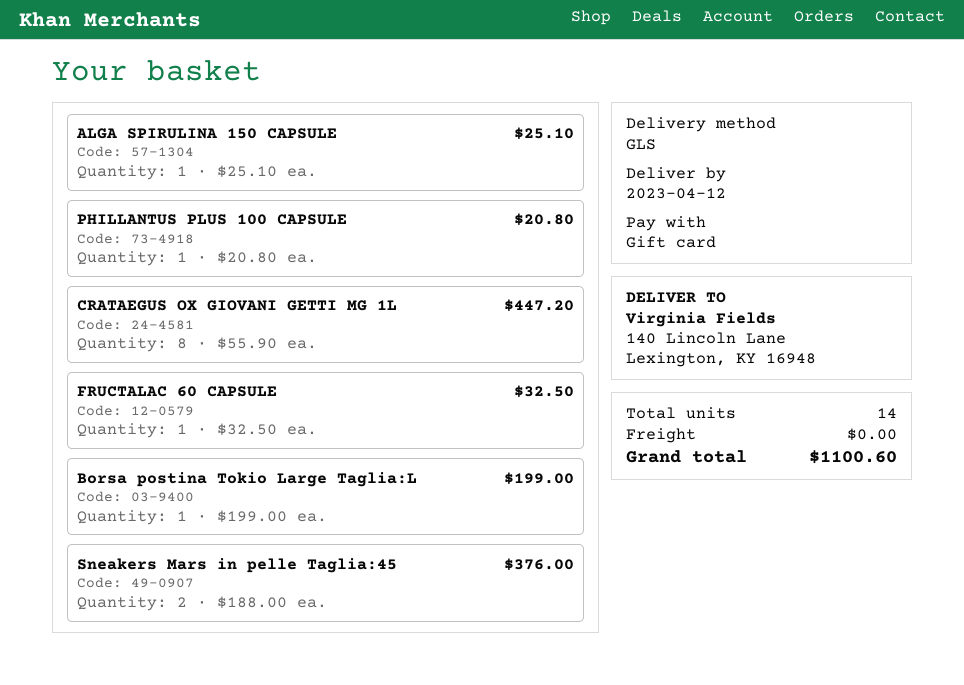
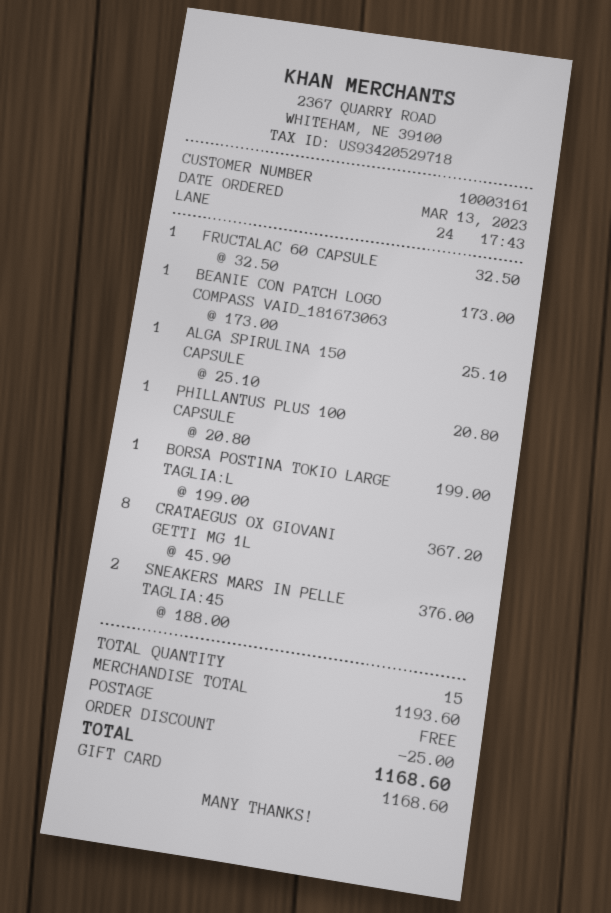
CRATAEGUS OX GIOVANI GETTI MG 1L: 8 x 55.90 = 447.20 -> 8 x 45.90 = 367.20
BEANIE CON PATCH LOGO COMPASS VAID_181673063: none -> 1 x 173.00 = 173.00
total quantity: 14 -> 15
discount: none -> 25.00
total: 1100.60 -> 1168.60

